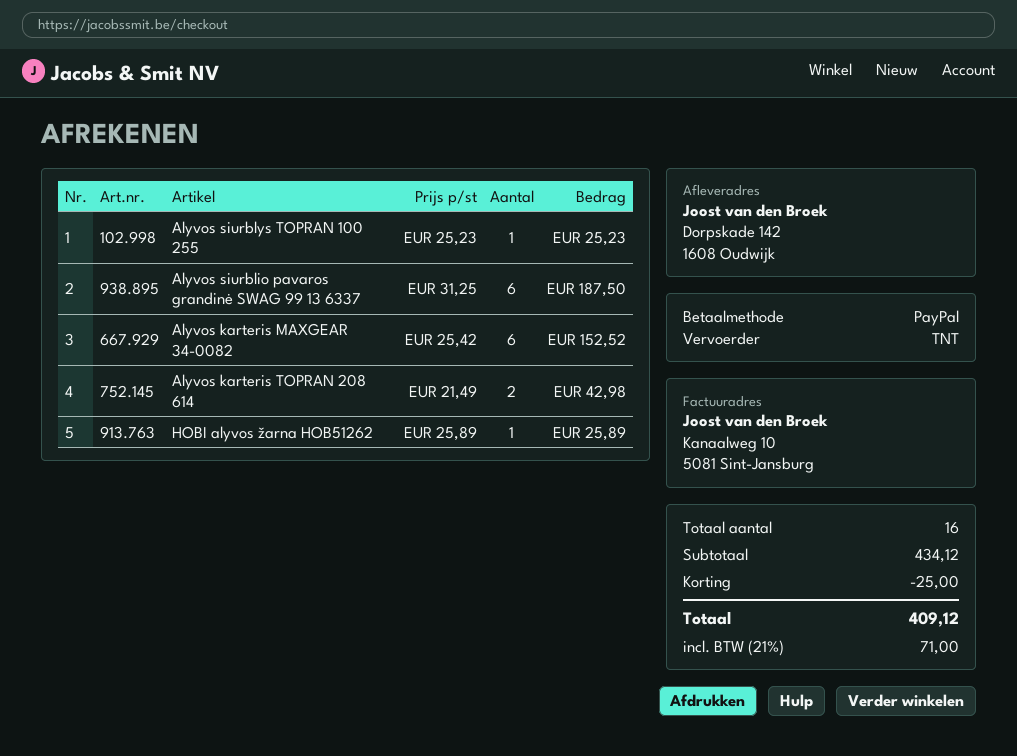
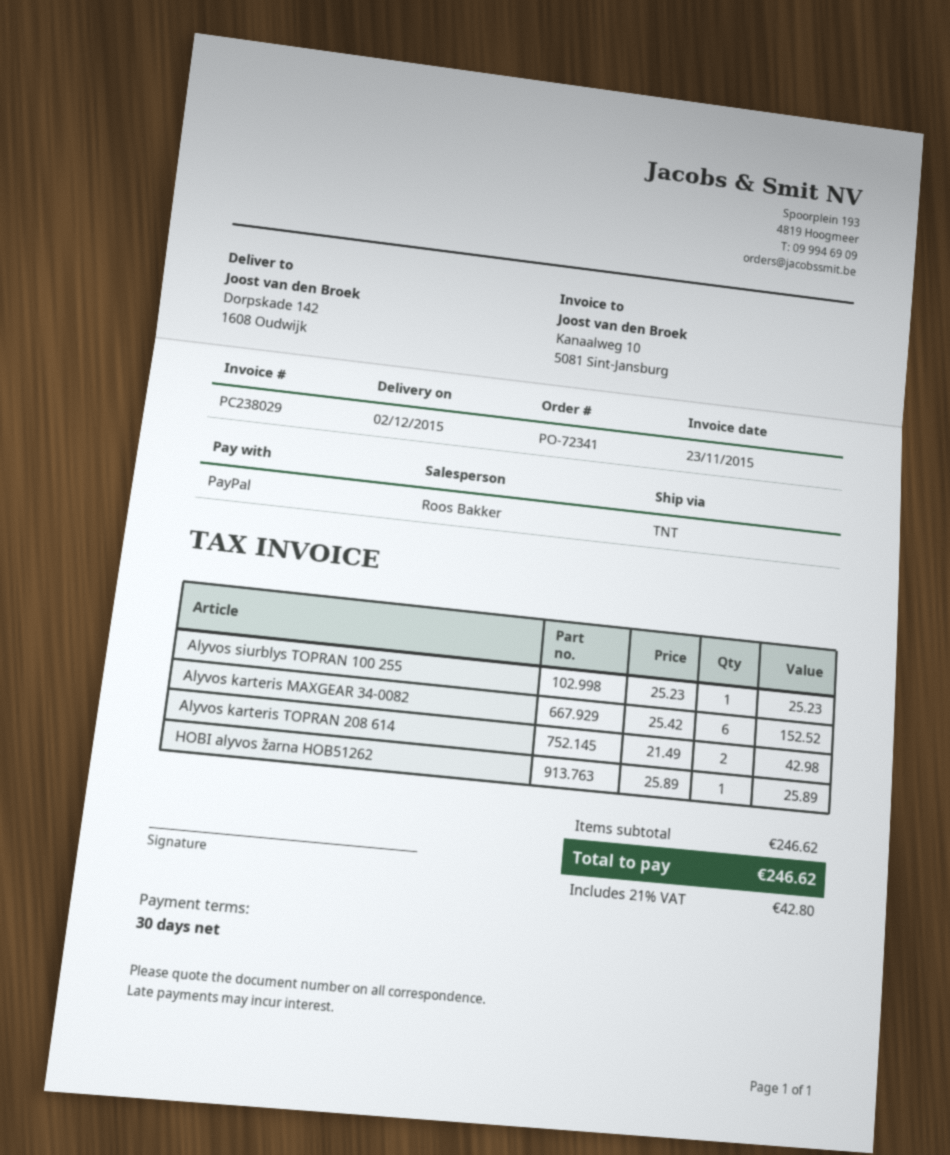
Alyvos siurblio pavaros grandinė SWAG 99 13 6337: 6 x 31.25 = 187.50 -> none
subtotal: 434.12 -> 246.62
discount: 25.00 -> none
tax: 21% = 71.00 -> 21% = 42.80
total: 409.12 -> 246.62

